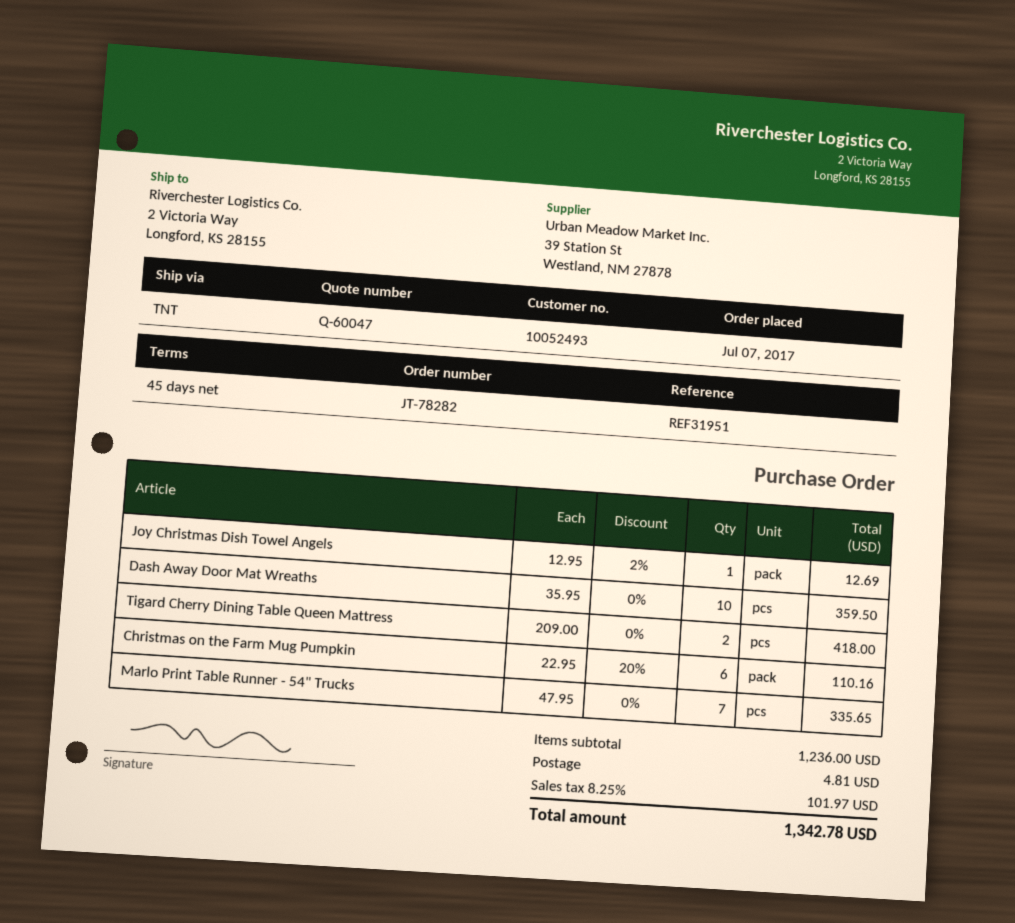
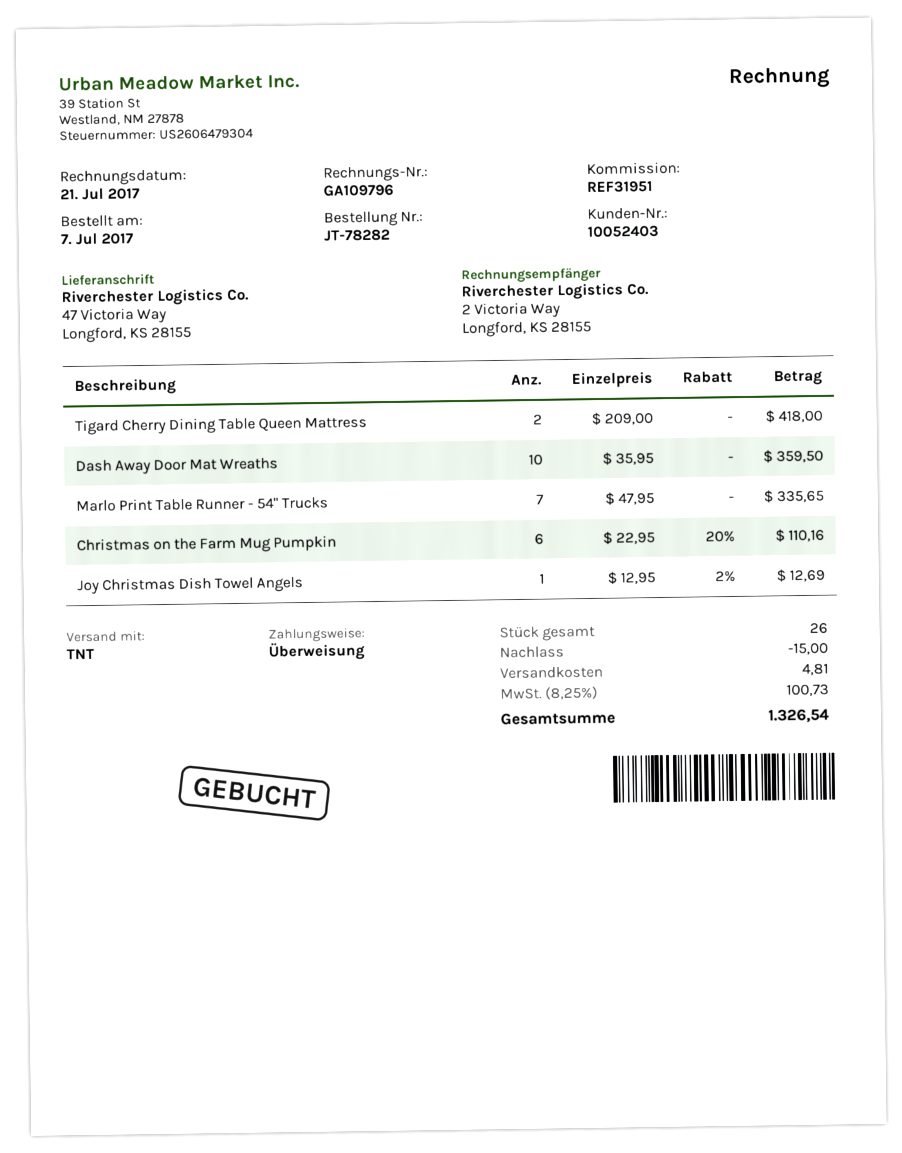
customer number: 10052493 -> 10052403
ship to: 2 Victoria Way, Longford, KS 28155 -> 47 Victoria Way, Longford, KS 28155
discount: none -> 15.00
tax: 8.25% = 101.97 -> 8.25% = 100.73
total: 1342.78 -> 1326.54

